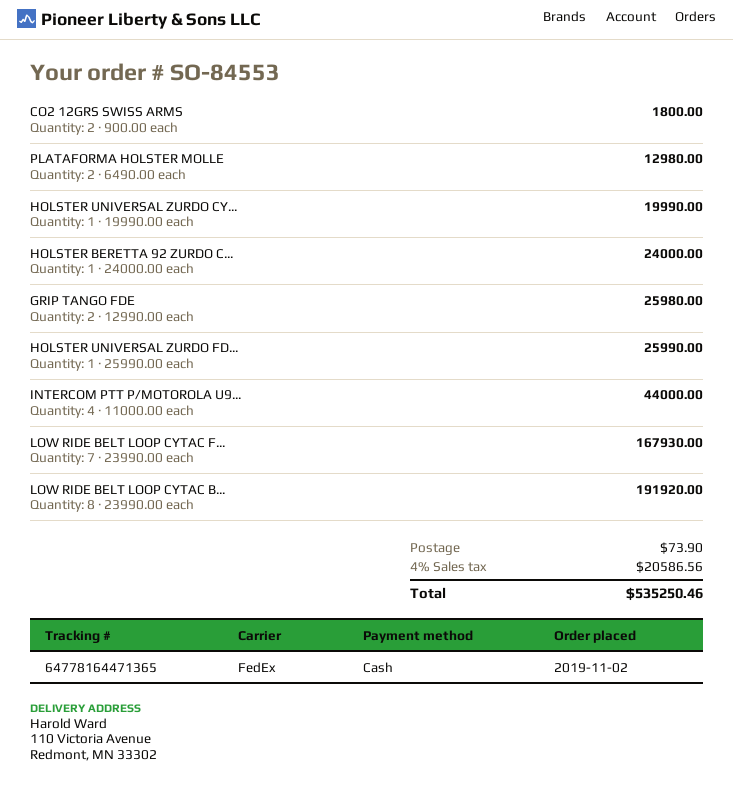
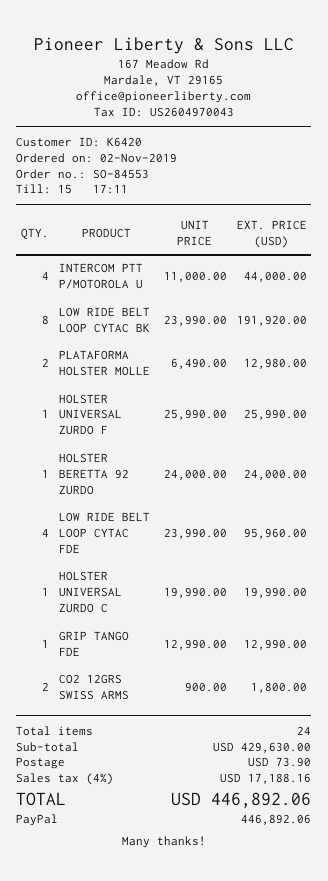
payment method: cash -> PayPal
GRIP TANGO FDE: 2 x 12990.00 = 25980.00 -> 1 x 12990.00 = 12990.00
LOW RIDE BELT LOOP CYTAC F...: 7 x 23990.00 = 167930.00 -> 4 x 23990.00 = 95960.00
tax: 4% = 20586.56 -> 4% = 17188.16
total: 535250.46 -> 446892.06

